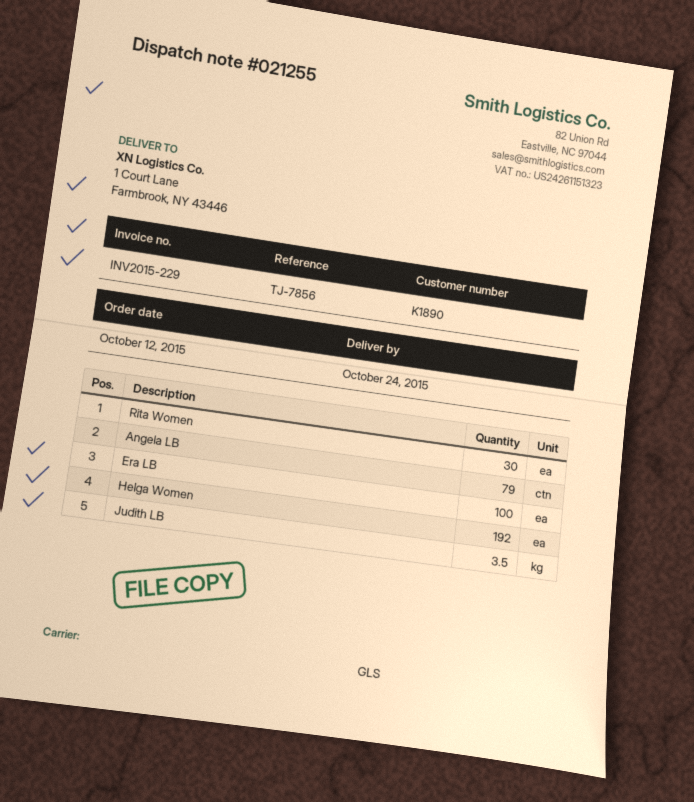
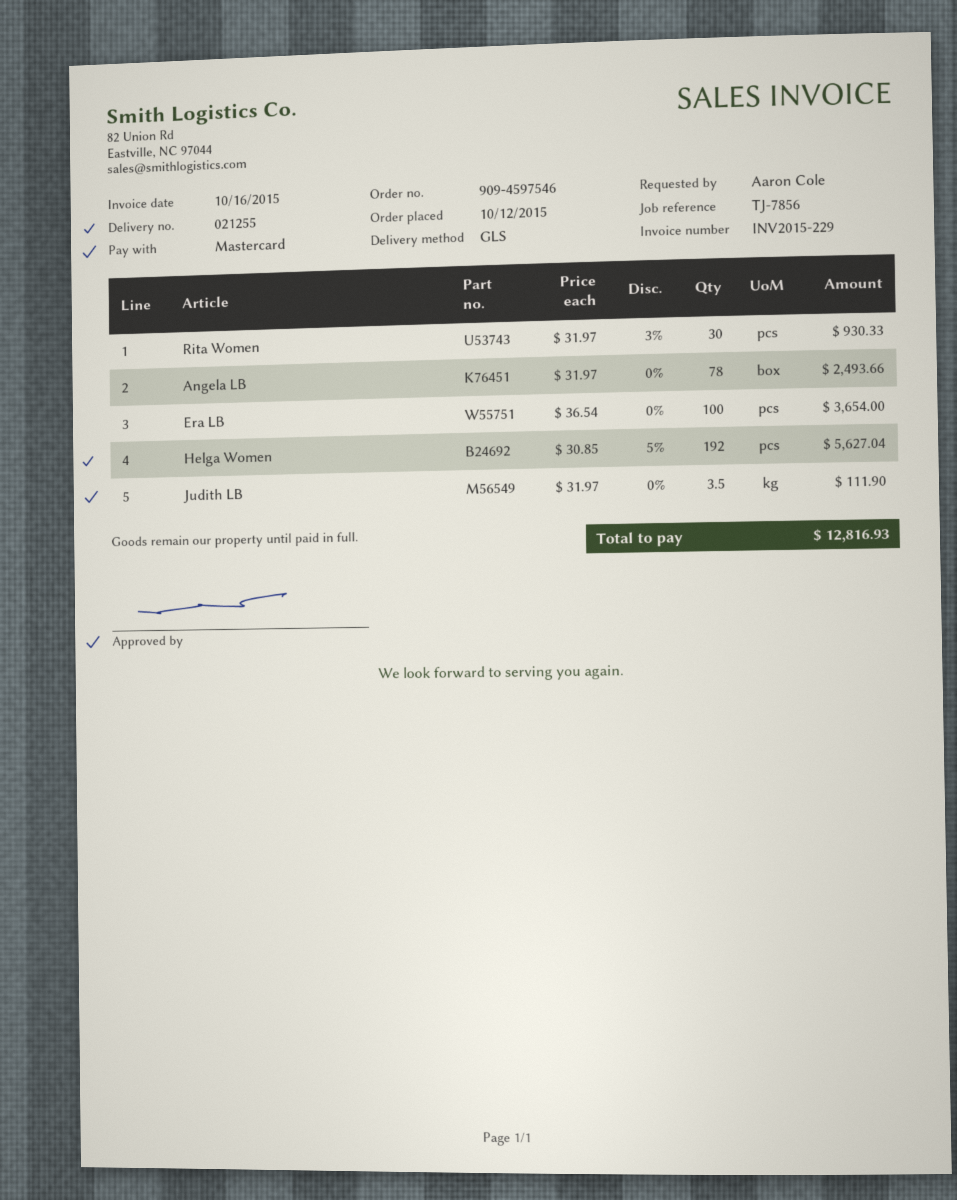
Angela LB: 79 -> 78

